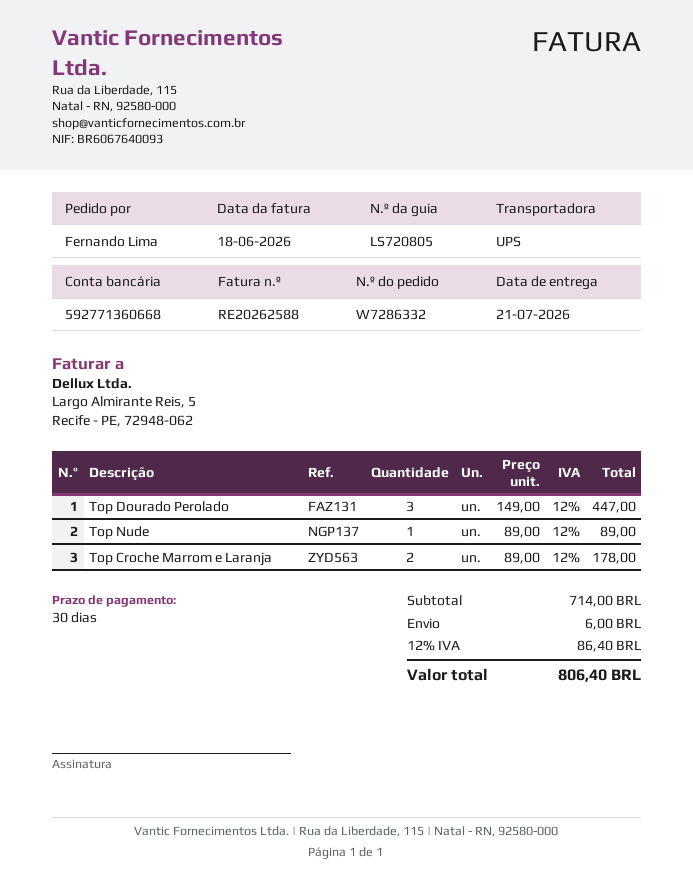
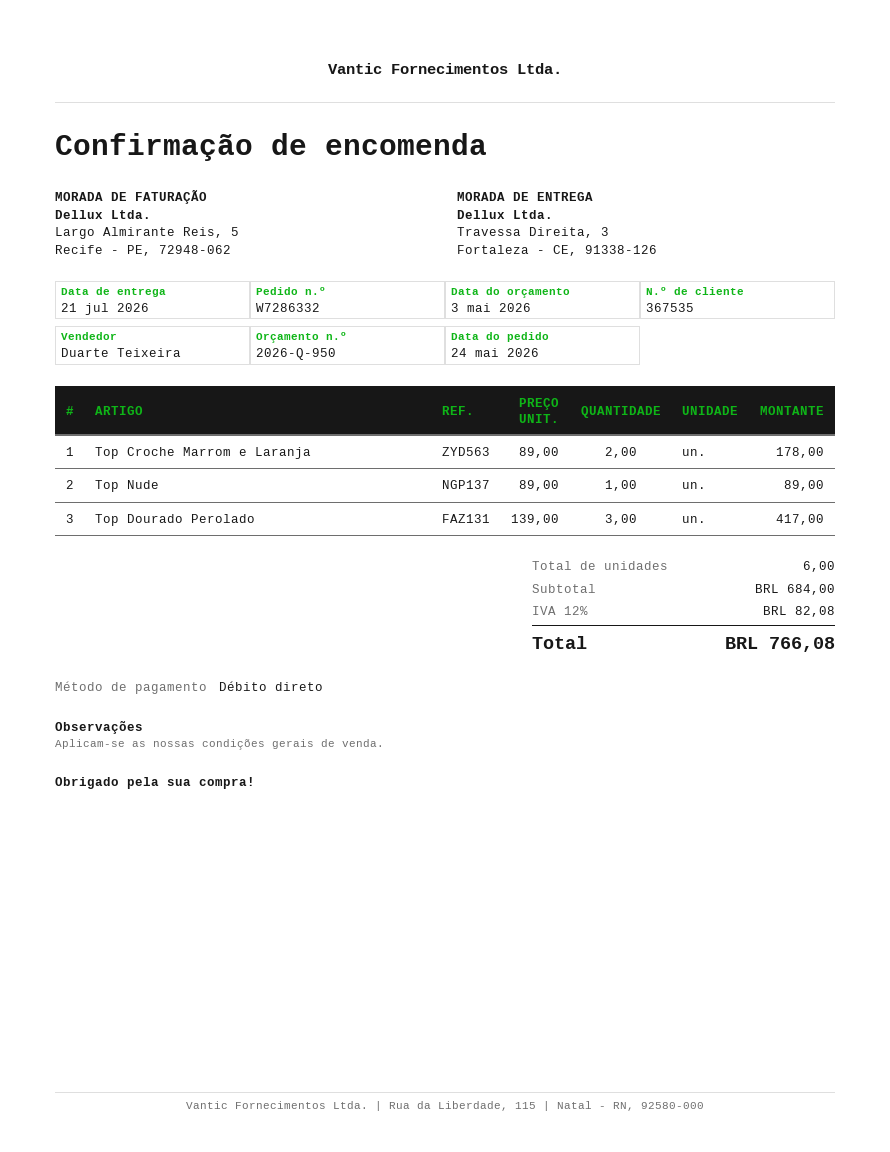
Top Dourado Perolado: 3 x 149.00 = 447.00 -> 3 x 139.00 = 417.00
subtotal: 714.00 -> 684.00
shipping: 6.00 -> none
tax: 12% = 86.40 -> 12% = 82.08
total: 806.40 -> 766.08

